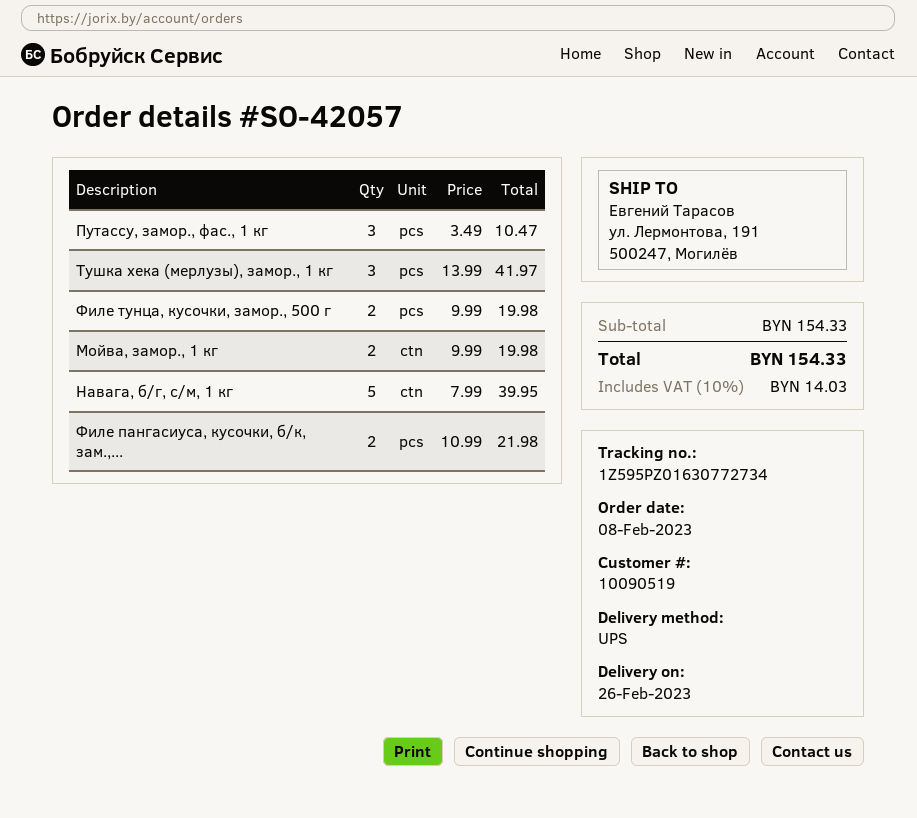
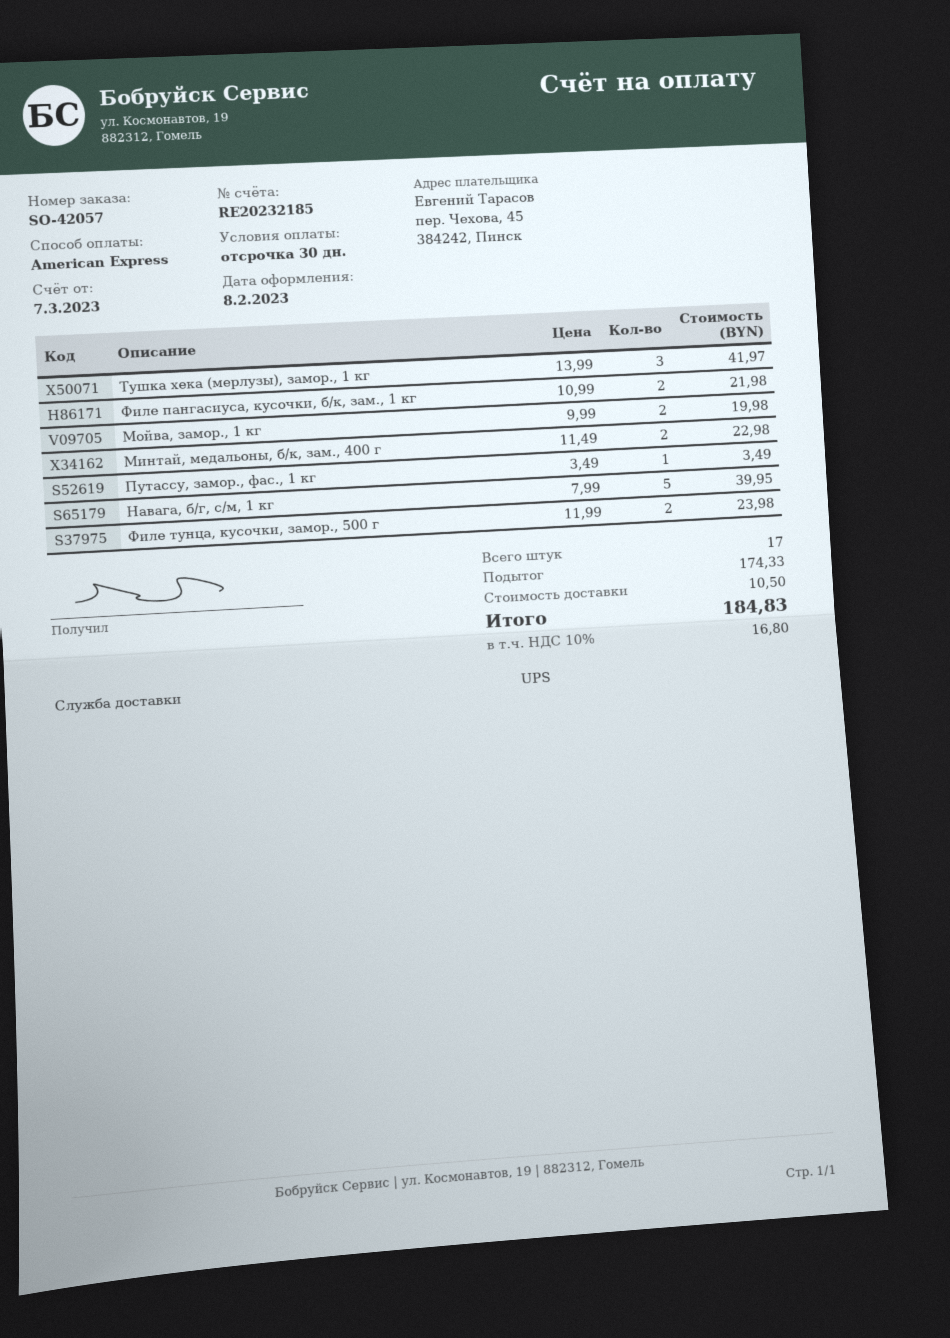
Путассу, замор., фас., 1 кг: 3 x 3.49 = 10.47 -> 1 x 3.49 = 3.49
Филе тунца, кусочки, замор., 500 г: 2 x 9.99 = 19.98 -> 2 x 11.99 = 23.98
Минтай, медальоны, б/к, зам., 400 г: none -> 2 x 11.49 = 22.98
subtotal: 154.33 -> 174.33
shipping: none -> 10.50
tax: 10% = 14.03 -> 10% = 16.80
total: 154.33 -> 184.83

